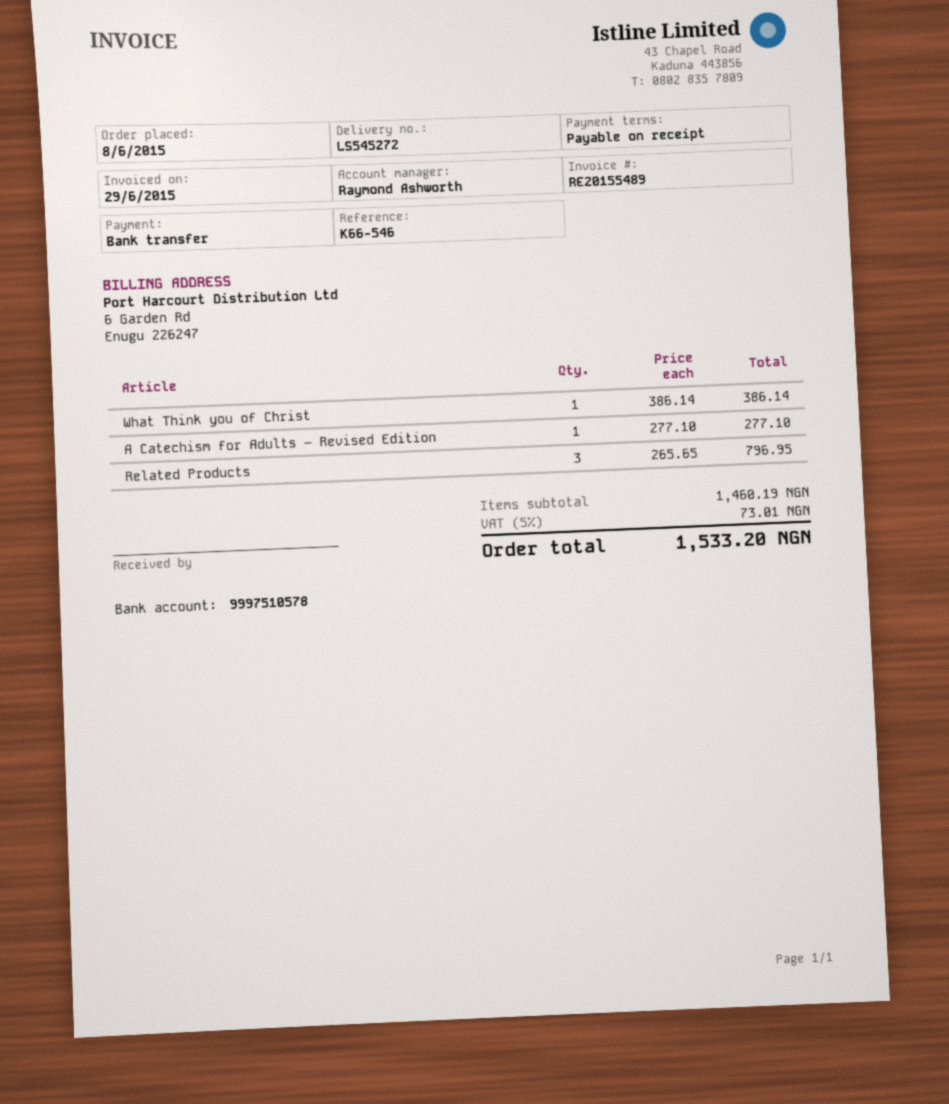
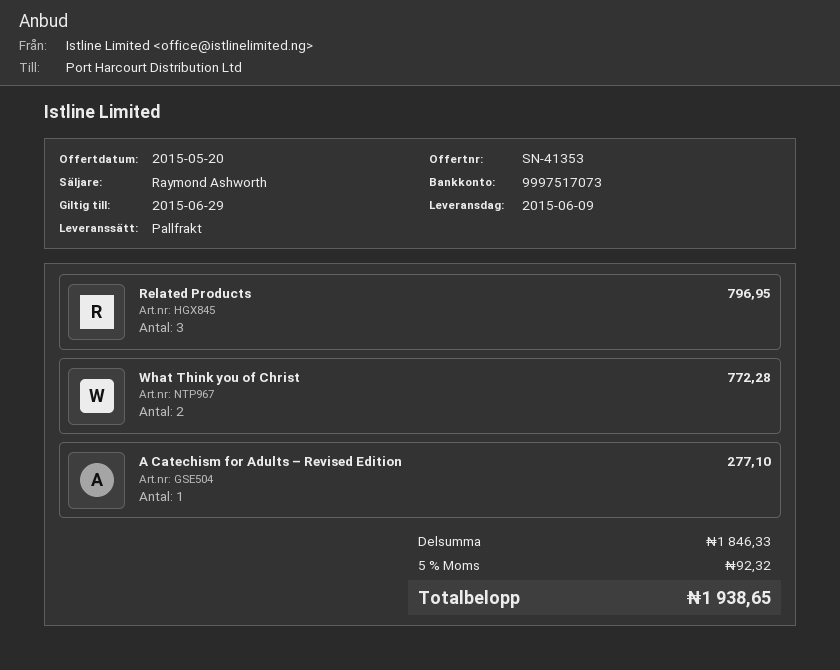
bank account: 9997510578 -> 9997517073
What Think you of Christ: 1 for 386.14 -> 2 for 772.28
subtotal: 1460.19 -> 1846.33
tax: 5% = 73.01 -> 5% = 92.32
total: 1533.20 -> 1938.65

